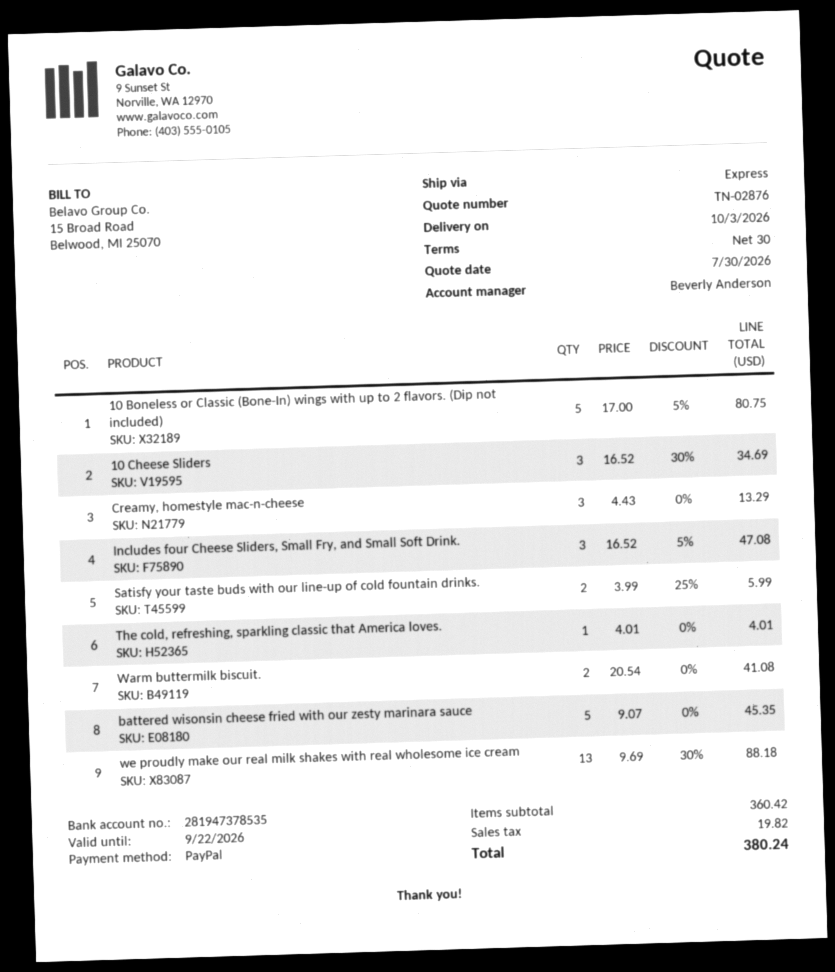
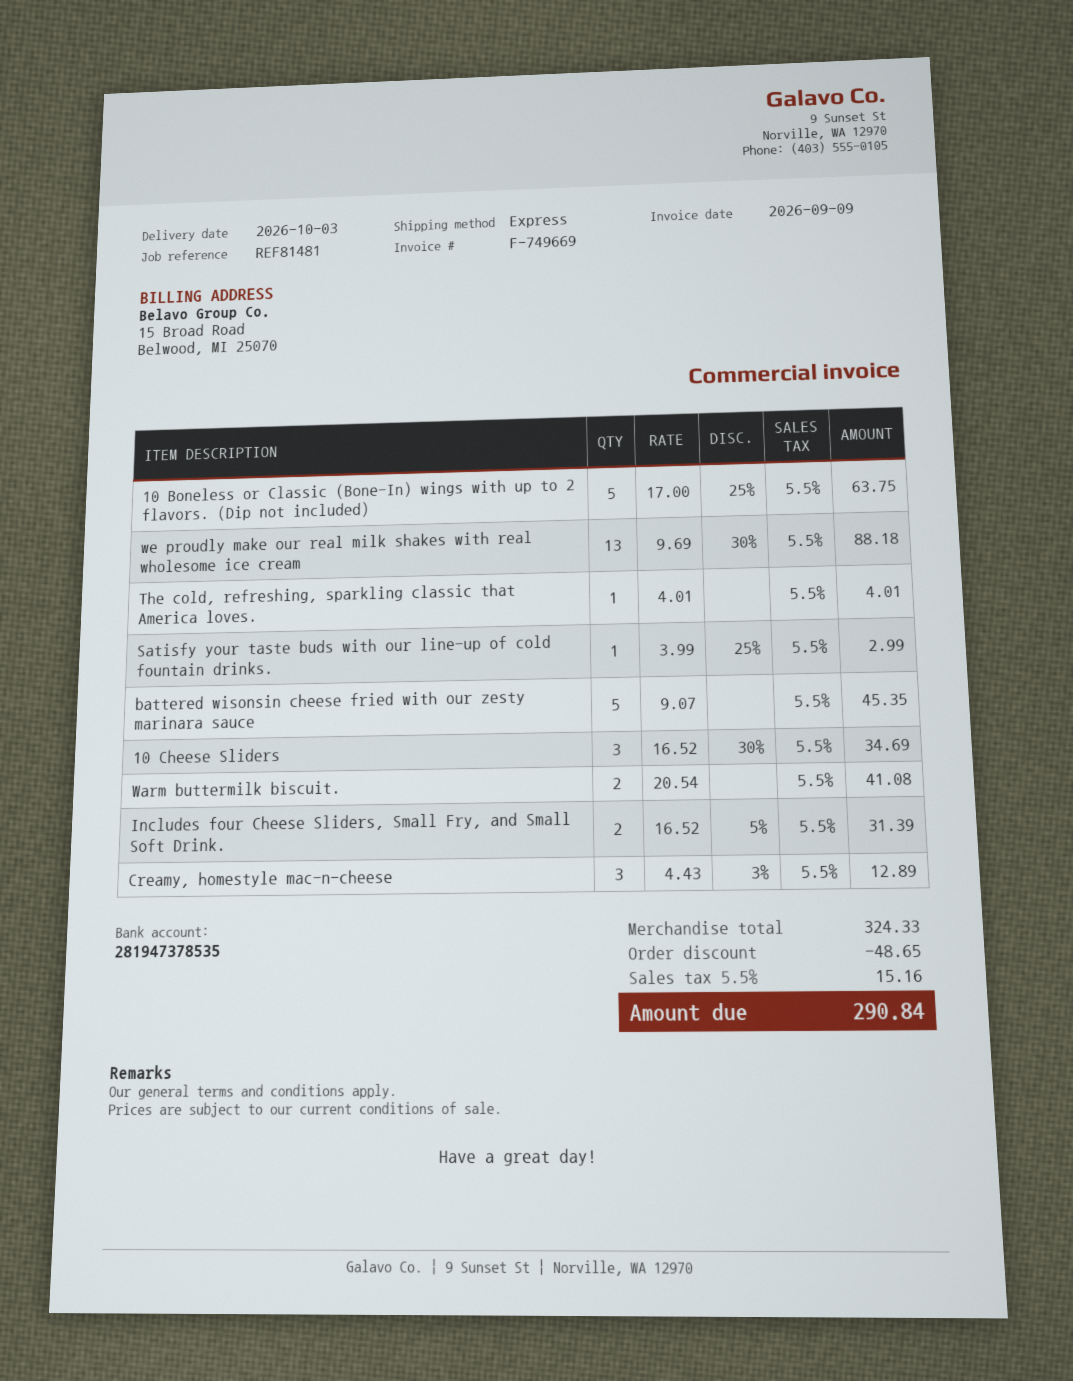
10 Boneless or Classic (Bone-In) wings with up to 2 flavors. (Dip not included): 5 x 17.00 - 5% = 80.75 -> 5 x 17.00 - 25% = 63.75
Creamy, homestyle mac-n-cheese: 3 x 4.43 = 13.29 -> 3 x 4.43 - 3% = 12.89
Includes four Cheese Sliders, Small Fry, and Small Soft Drink.: 3 x 16.52 - 5% = 47.08 -> 2 x 16.52 - 5% = 31.39
Satisfy your taste buds with our line-up of cold fountain drinks.: 2 x 3.99 - 25% = 5.99 -> 1 x 3.99 - 25% = 2.99
subtotal: 360.42 -> 324.33
discount: none -> 48.65
tax: 19.82 -> 15.16
total: 380.24 -> 290.84

